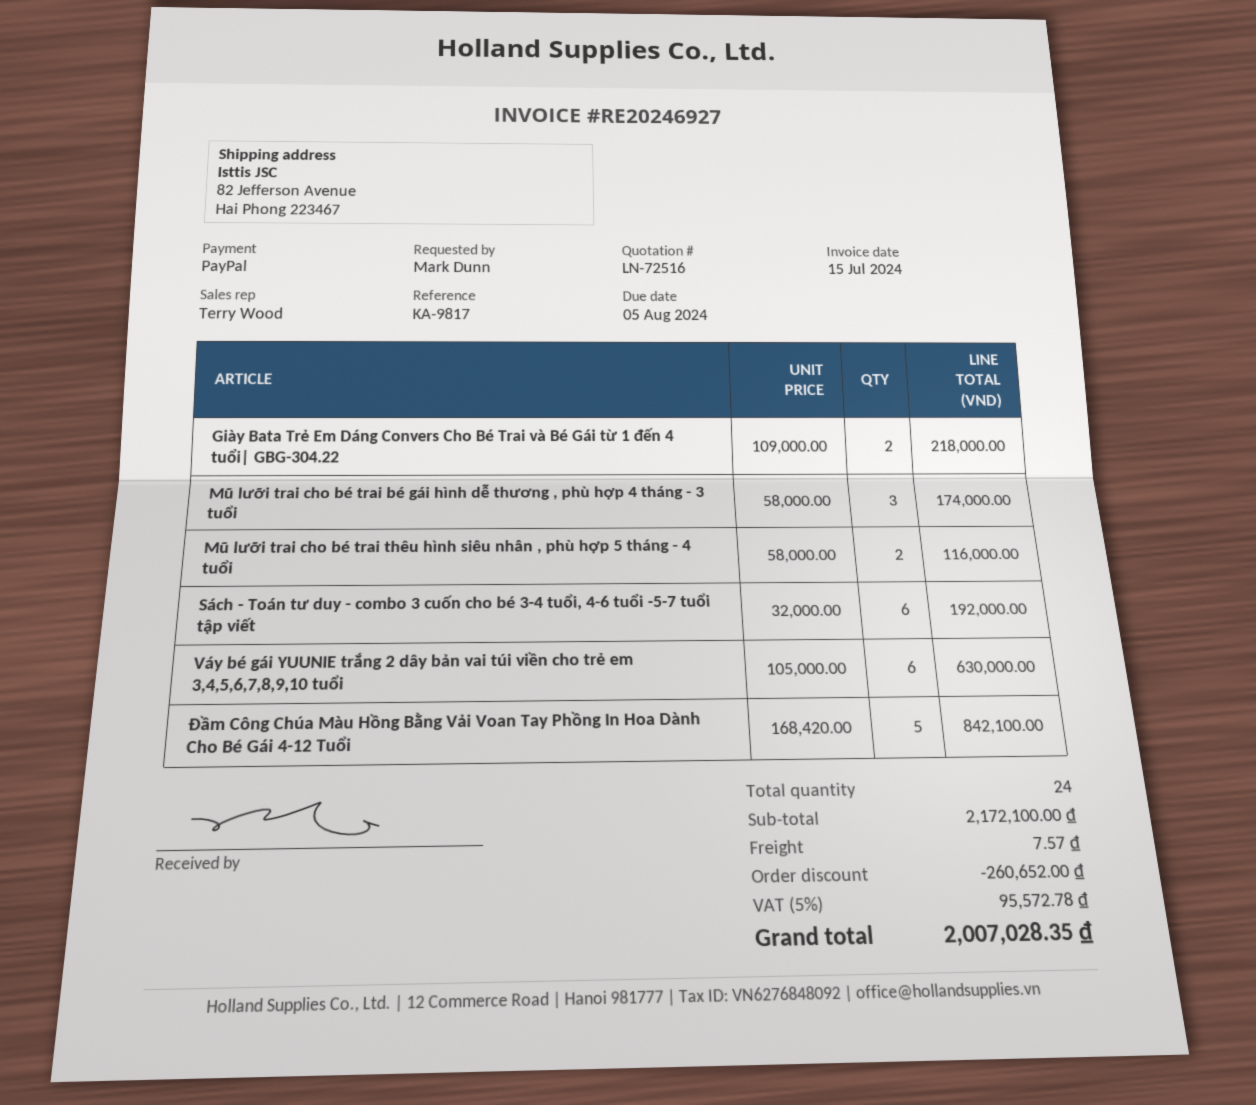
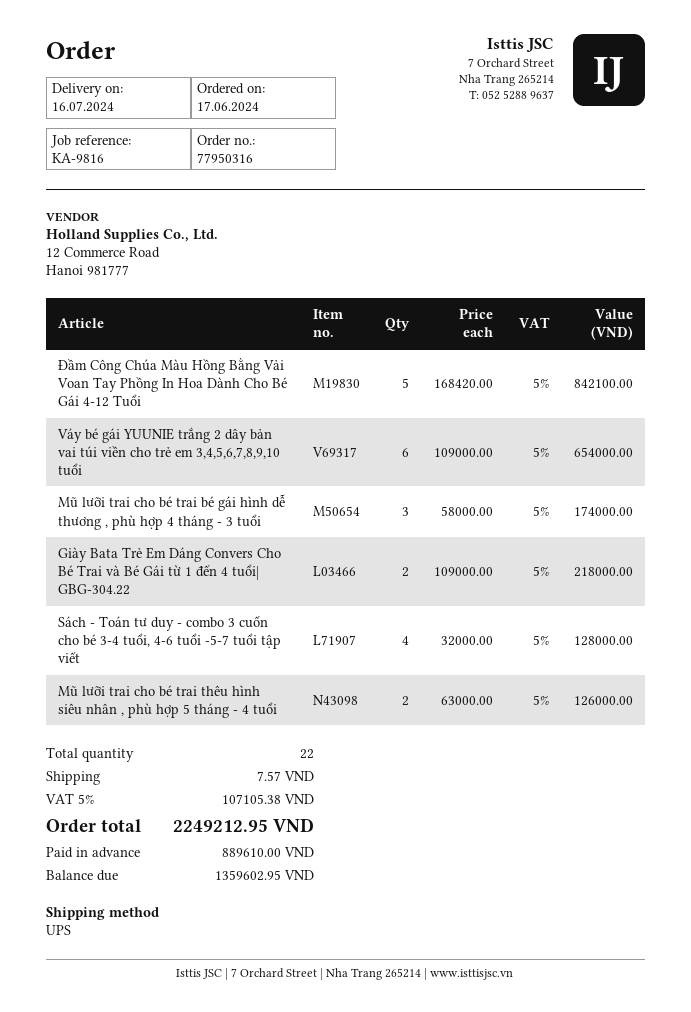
reference: KA-9817 -> KA-9816
Mũ lưỡi trai cho bé trai thêu hình siêu nhân , phù hợp 5 tháng - 4 tuổi: 2 x 58000.00 = 116000.00 -> 2 x 63000.00 = 126000.00
Sách - Toán tư duy - combo 3 cuốn cho bé 3-4 tuổi, 4-6 tuổi -5-7 tuổi tập viết: 6 x 32000.00 = 192000.00 -> 4 x 32000.00 = 128000.00
Váy bé gái YUUNIE trắng 2 dây bản vai túi viền cho trẻ em 3,4,5,6,7,8,9,10 tuổi: 6 x 105000.00 = 630000.00 -> 6 x 109000.00 = 654000.00
total quantity: 24 -> 22
discount: 260652.00 -> none
tax: 5% = 95572.78 -> 5% = 107105.38
total: 2007028.35 -> 2249212.95

